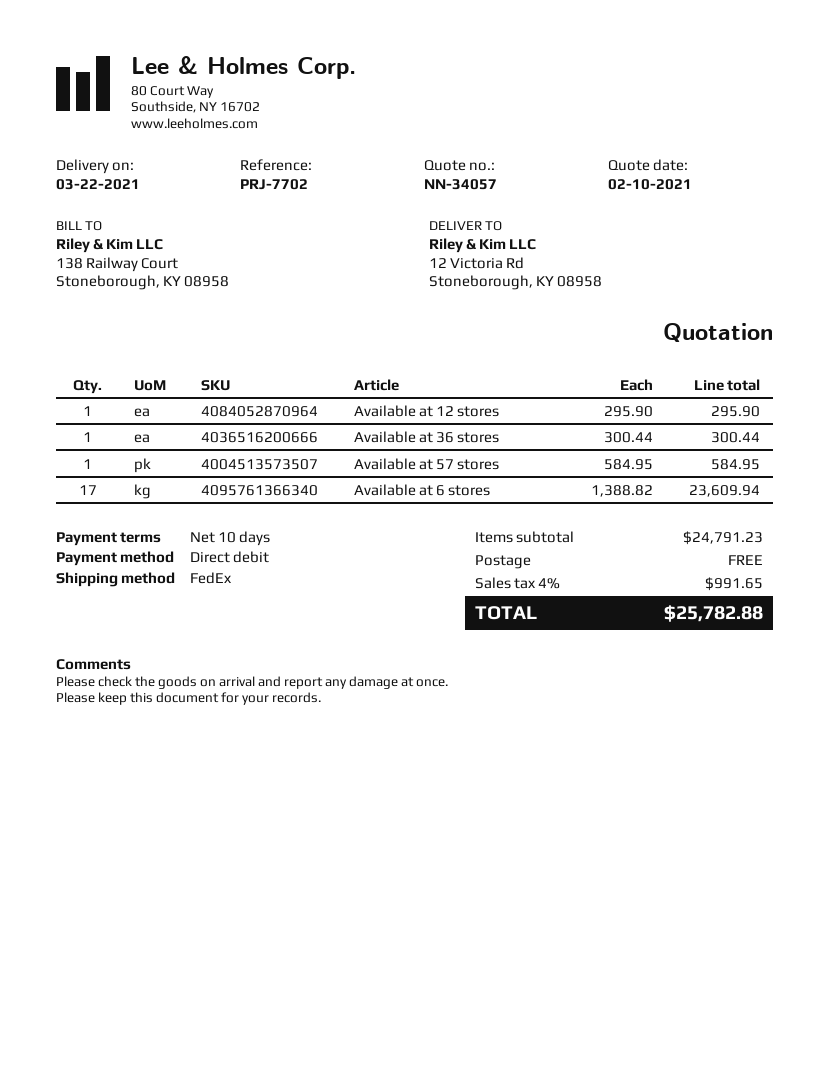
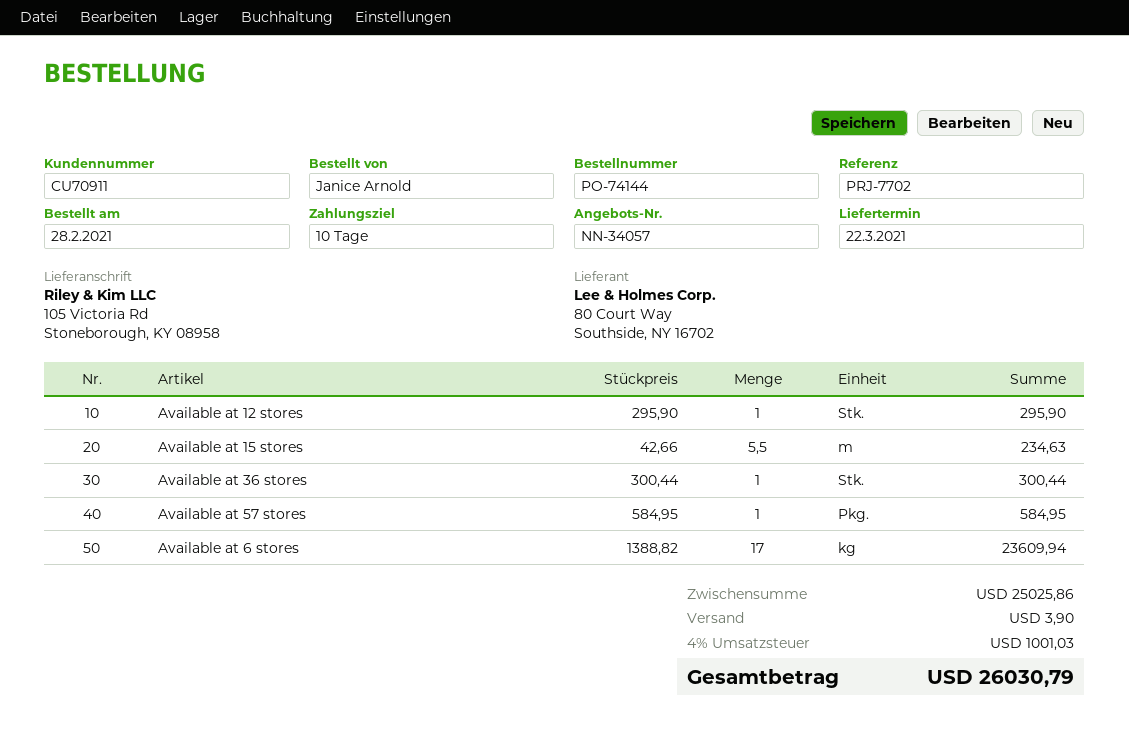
ship to: 12 Victoria Rd, Stoneborough, KY 08958 -> 105 Victoria Rd, Stoneborough, KY 08958
Available at 15 stores: none -> 5.5 x 42.66 = 234.63
subtotal: 24791.23 -> 25025.86
shipping: 0.00 -> 3.90
tax: 4% = 991.65 -> 4% = 1001.03
total: 25782.88 -> 26030.79

